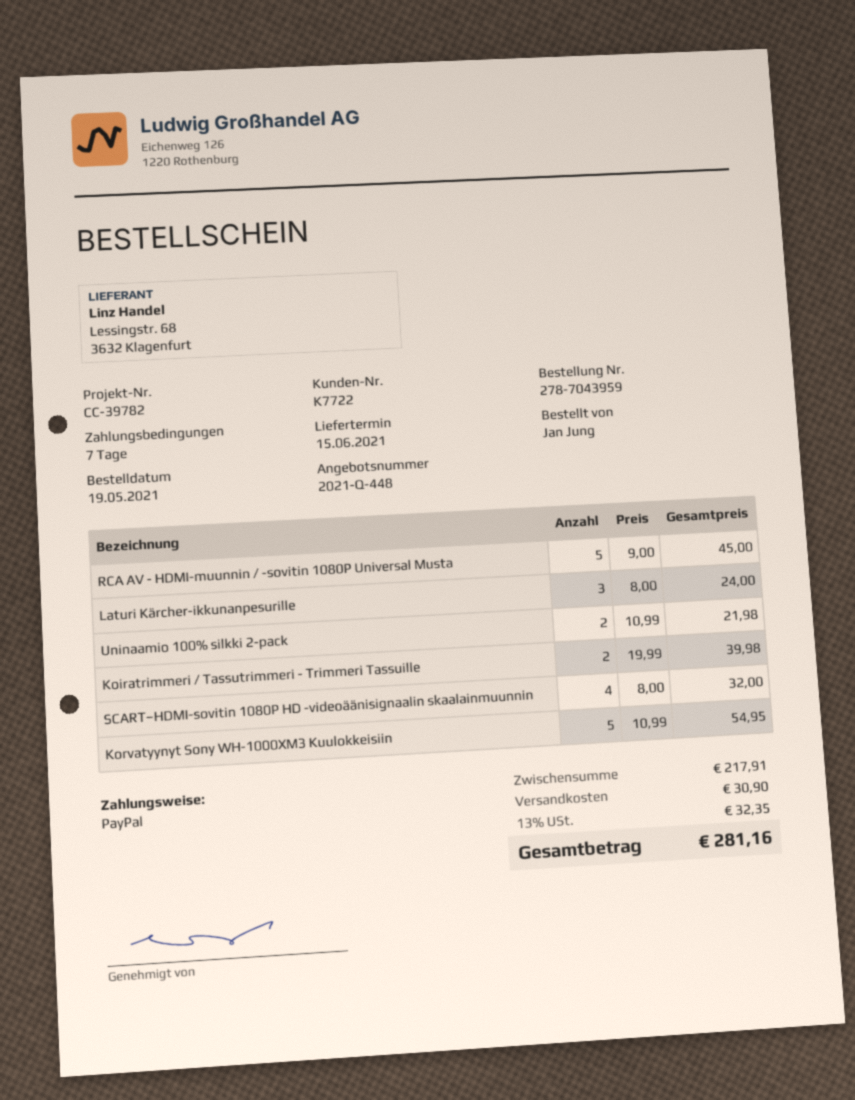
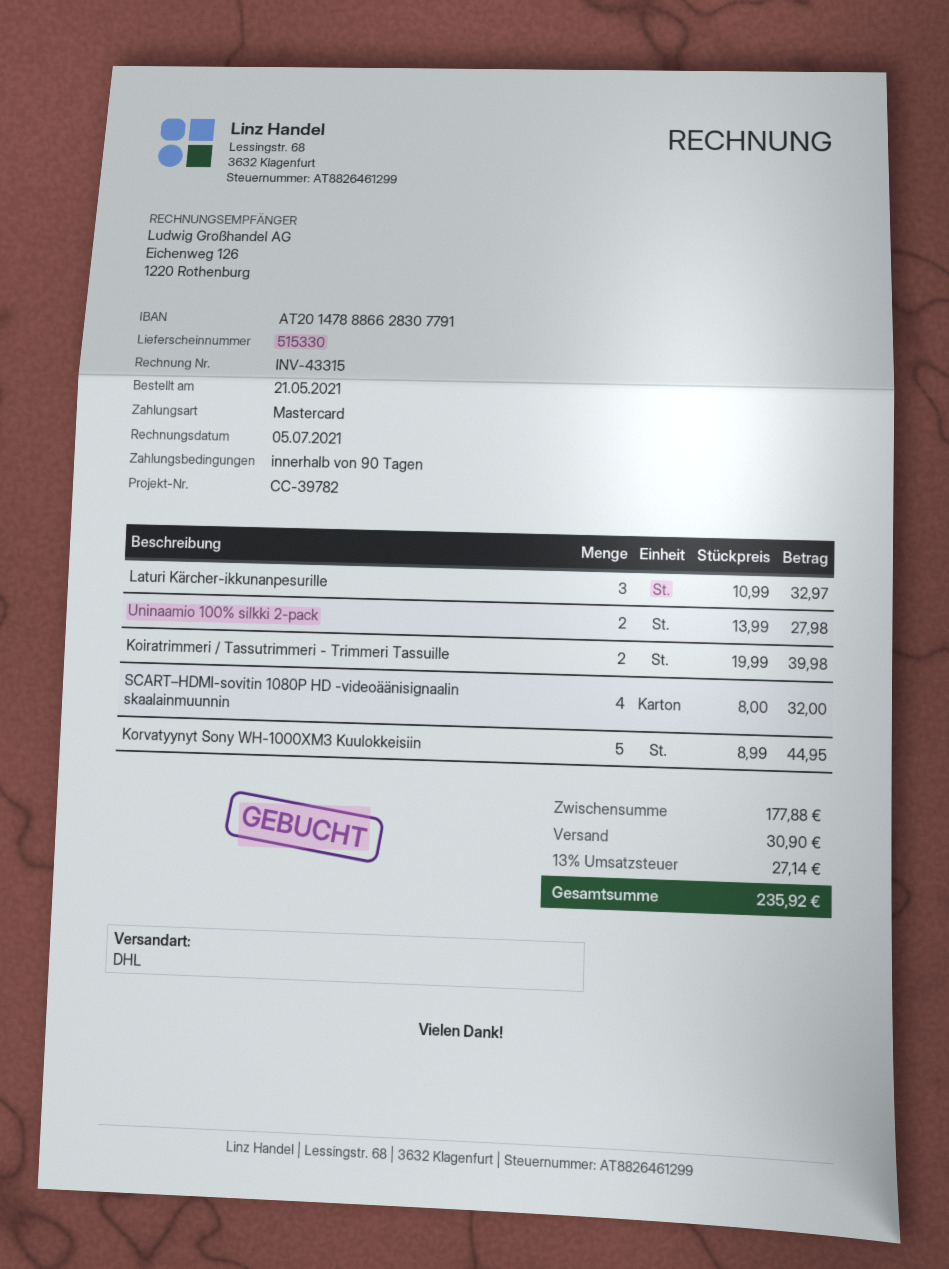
order date: 2021-05-19 -> 2021-05-21
payment terms: 7 days -> 90 days
payment method: PayPal -> Mastercard
RCA AV - HDMI-muunnin / -sovitin 1080P Universal Musta: 5 x 9.00 = 45.00 -> none
Laturi Kärcher-ikkunanpesurille: 3 x 8.00 = 24.00 -> 3 x 10.99 = 32.97
Uninaamio 100% silkki 2-pack: 2 x 10.99 = 21.98 -> 2 x 13.99 = 27.98
Korvatyynyt Sony WH-1000XM3 Kuulokkeisiin: 5 x 10.99 = 54.95 -> 5 x 8.99 = 44.95
subtotal: 217.91 -> 177.88
tax: 13% = 32.35 -> 13% = 27.14
total: 281.16 -> 235.92

